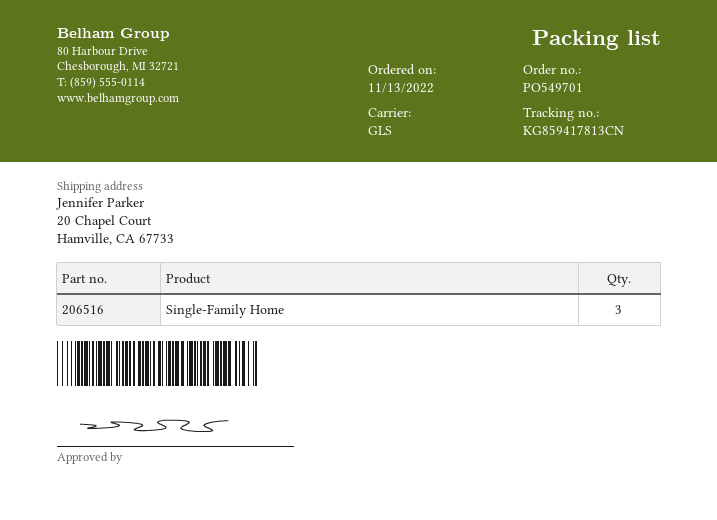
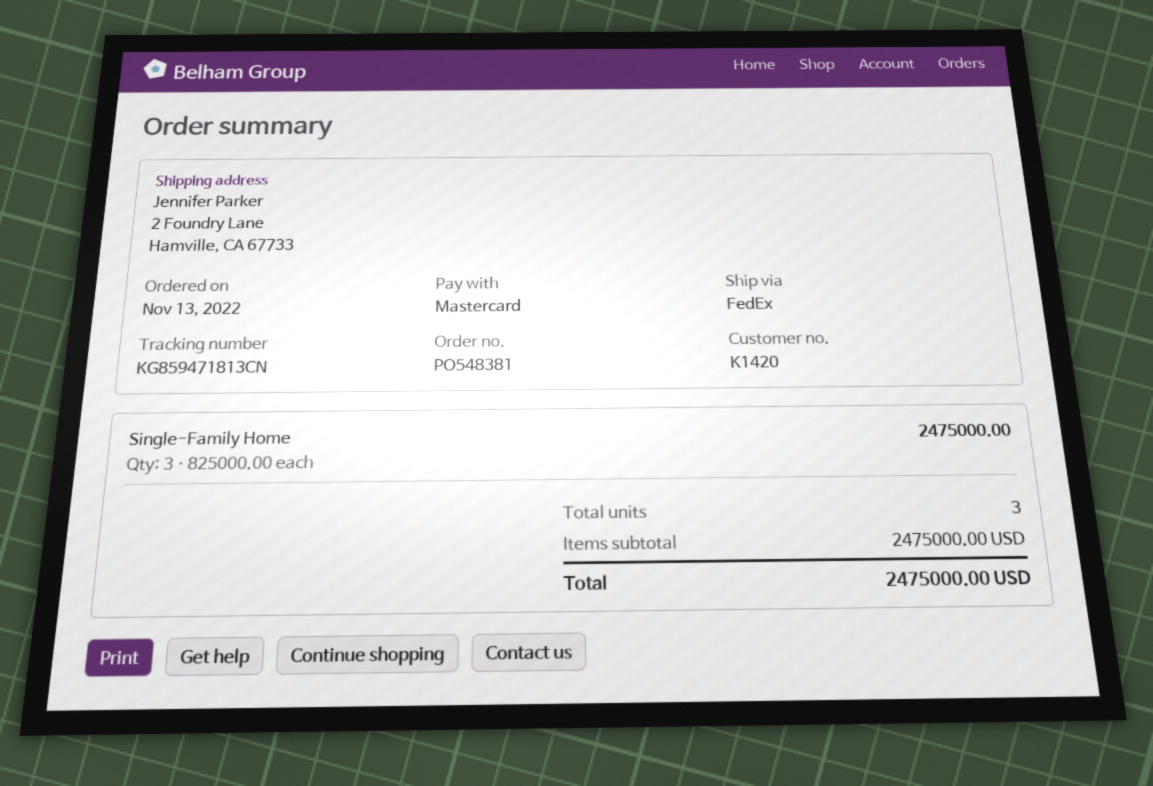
order number: PO549701 -> PO548381
shipping method: GLS -> FedEx
tracking number: KG859417813CN -> KG859471813CN
ship to: 20 Chapel Court, Hamville, CA 67733 -> 2 Foundry Lane, Hamville, CA 67733

